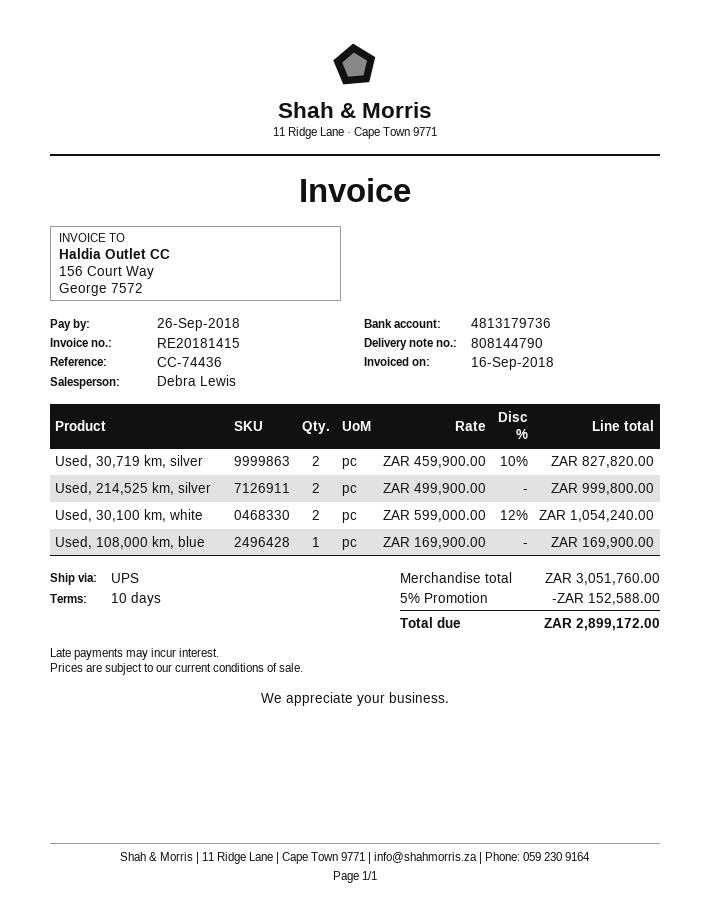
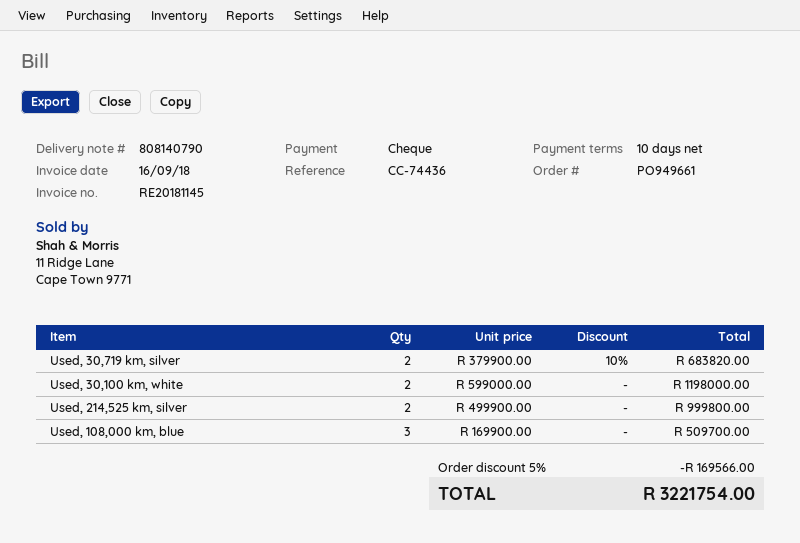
delivery note number: 808144790 -> 808140790
invoice number: RE20181415 -> RE20181145
Used, 30,719 km, silver: 2 x 459900.00 - 10% = 827820.00 -> 2 x 379900.00 - 10% = 683820.00
Used, 30,100 km, white: 2 x 599000.00 - 12% = 1054240.00 -> 2 x 599000.00 = 1198000.00
Used, 108,000 km, blue: 1 x 169900.00 = 169900.00 -> 3 x 169900.00 = 509700.00
discount: 5% = 152588.00 -> 5% = 169566.00
total: 2899172.00 -> 3221754.00

